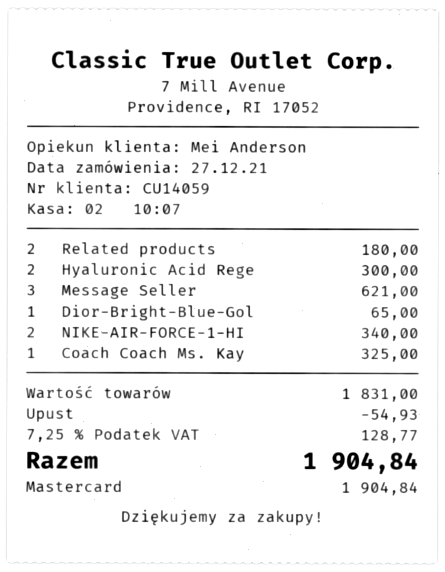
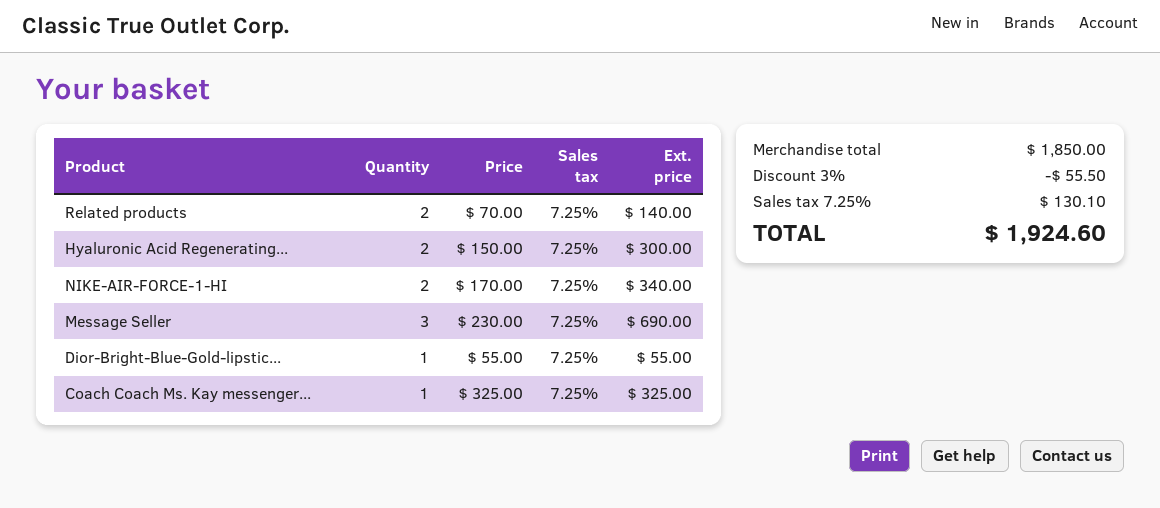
Related products: 2 for 180.00 -> 2 for 140.00
Message Seller: 3 for 621.00 -> 3 for 690.00
Dior-Bright-Blue-Gol: 1 for 65.00 -> 1 for 55.00
subtotal: 1831.00 -> 1850.00
discount: 54.93 -> 55.50
tax: 7.25% = 128.77 -> 7.25% = 130.10
total: 1904.84 -> 1924.60

